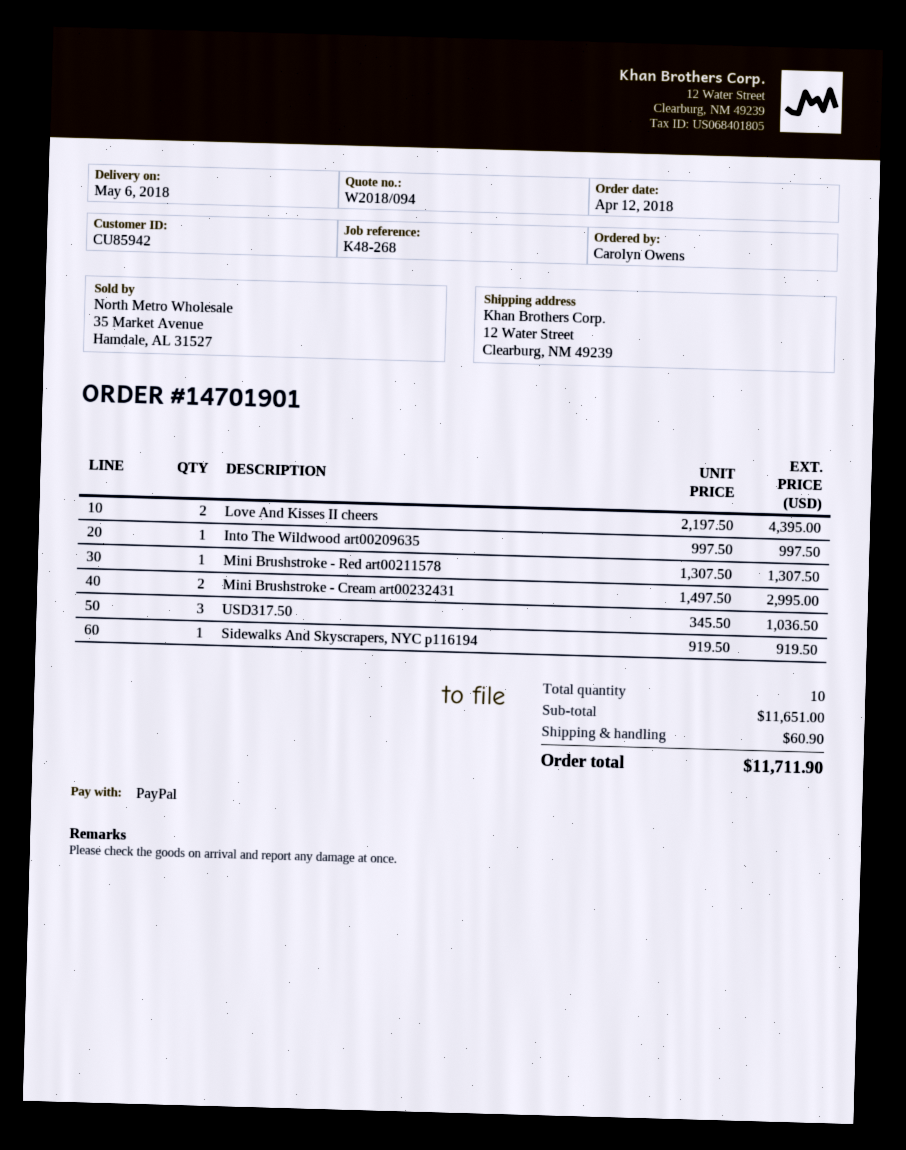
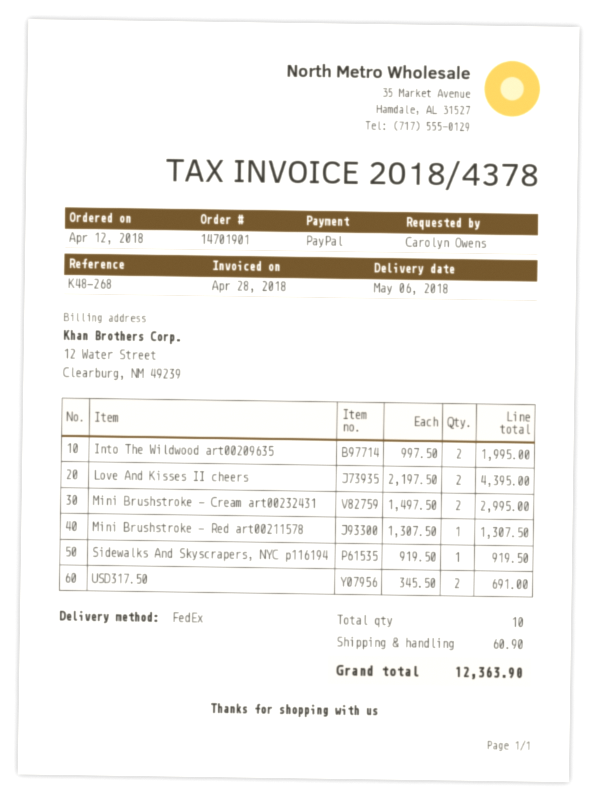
Into The Wildwood art00209635: 1 x 997.50 = 997.50 -> 2 x 997.50 = 1995.00
USD317.50: 3 x 345.50 = 1036.50 -> 2 x 345.50 = 691.00
total: 11711.90 -> 12363.90

